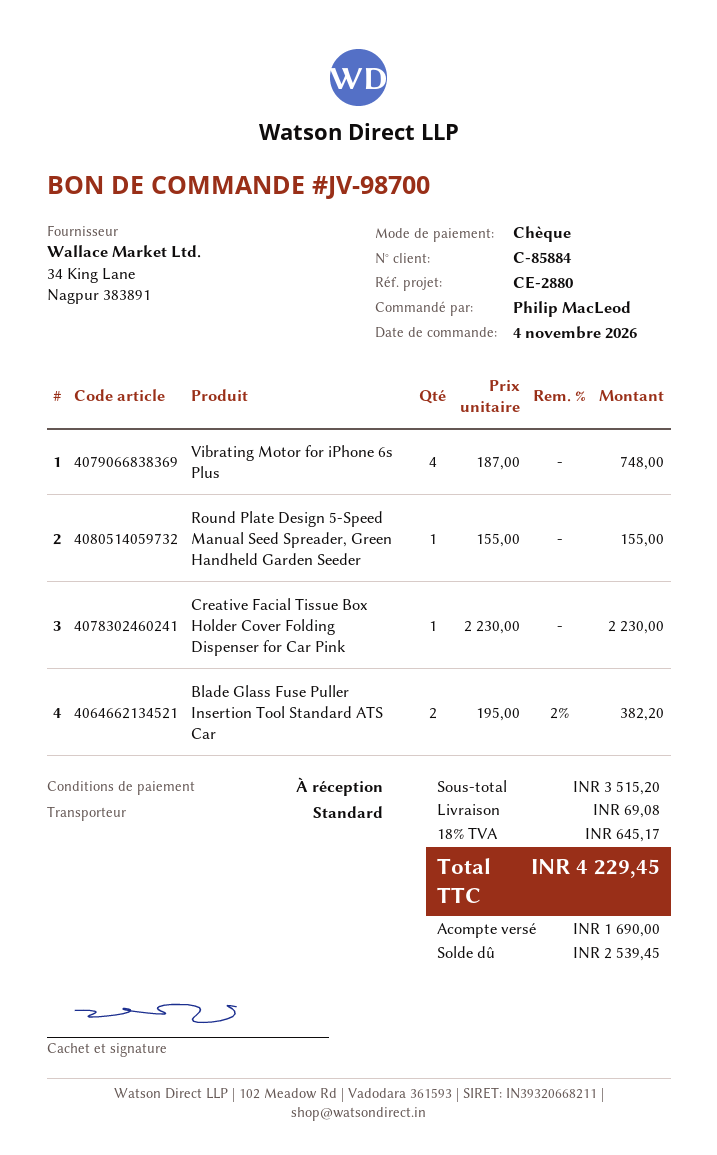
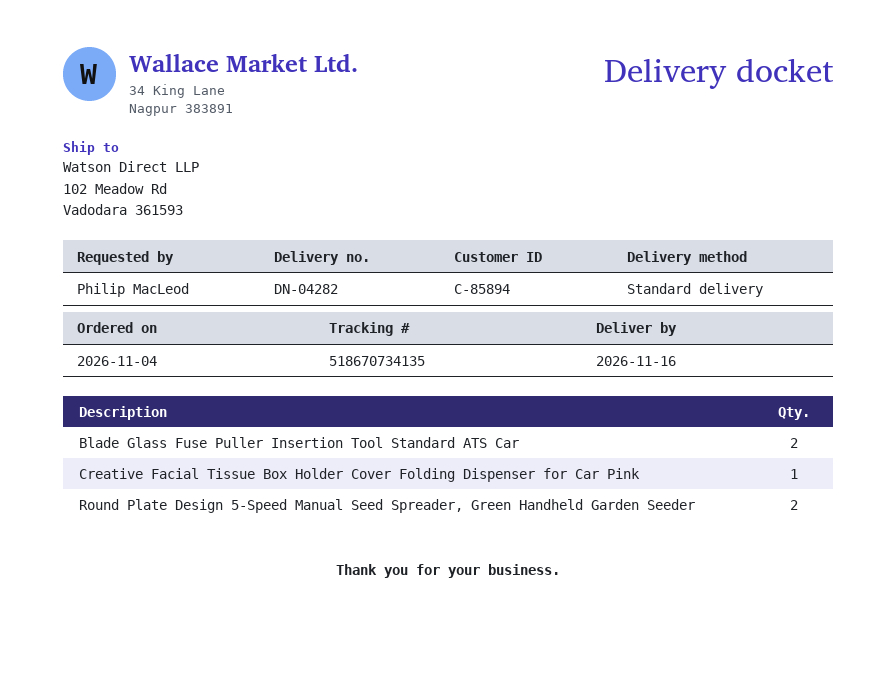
customer number: C-85884 -> C-85894
Vibrating Motor for iPhone 6s Plus: 4 -> none
Round Plate Design 5-Speed Manual Seed Spreader, Green Handheld Garden Seeder: 1 -> 2

